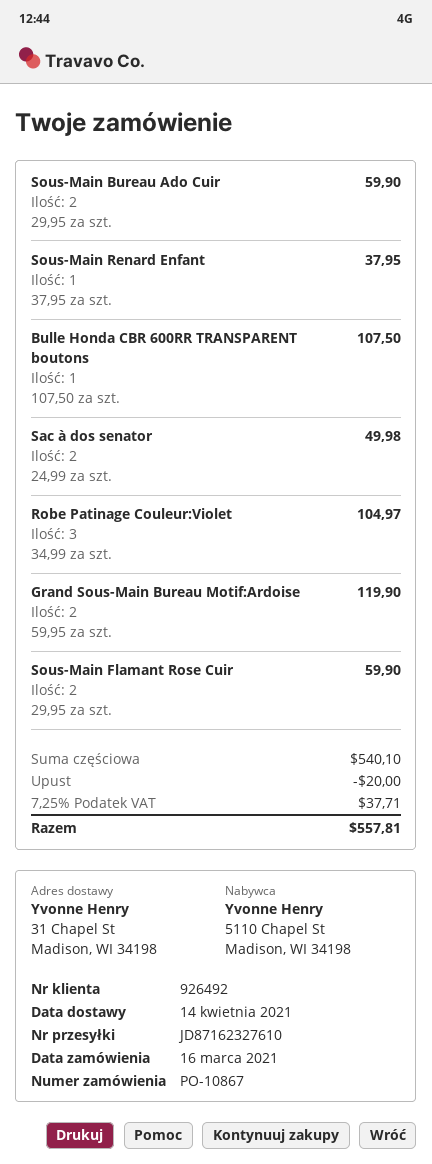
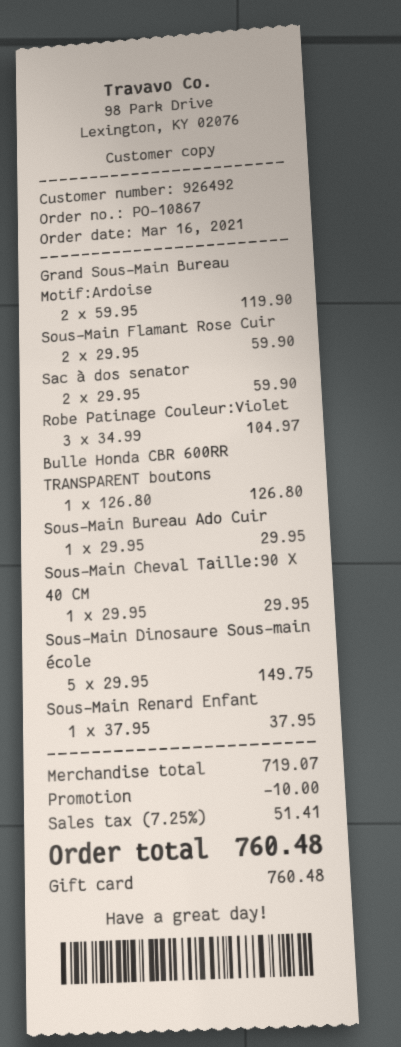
Sous-Main Bureau Ado Cuir: 2 x 29.95 = 59.90 -> 1 x 29.95 = 29.95
Bulle Honda CBR 600RR TRANSPARENT boutons: 1 x 107.50 = 107.50 -> 1 x 126.80 = 126.80
Sac à dos senator: 2 x 24.99 = 49.98 -> 2 x 29.95 = 59.90
Sous-Main Cheval Taille:90 X 40 CM: none -> 1 x 29.95 = 29.95
Sous-Main Dinosaure Sous-main école: none -> 5 x 29.95 = 149.75
subtotal: 540.10 -> 719.07
discount: 20.00 -> 10.00
tax: 7.25% = 37.71 -> 7.25% = 51.41
total: 557.81 -> 760.48

